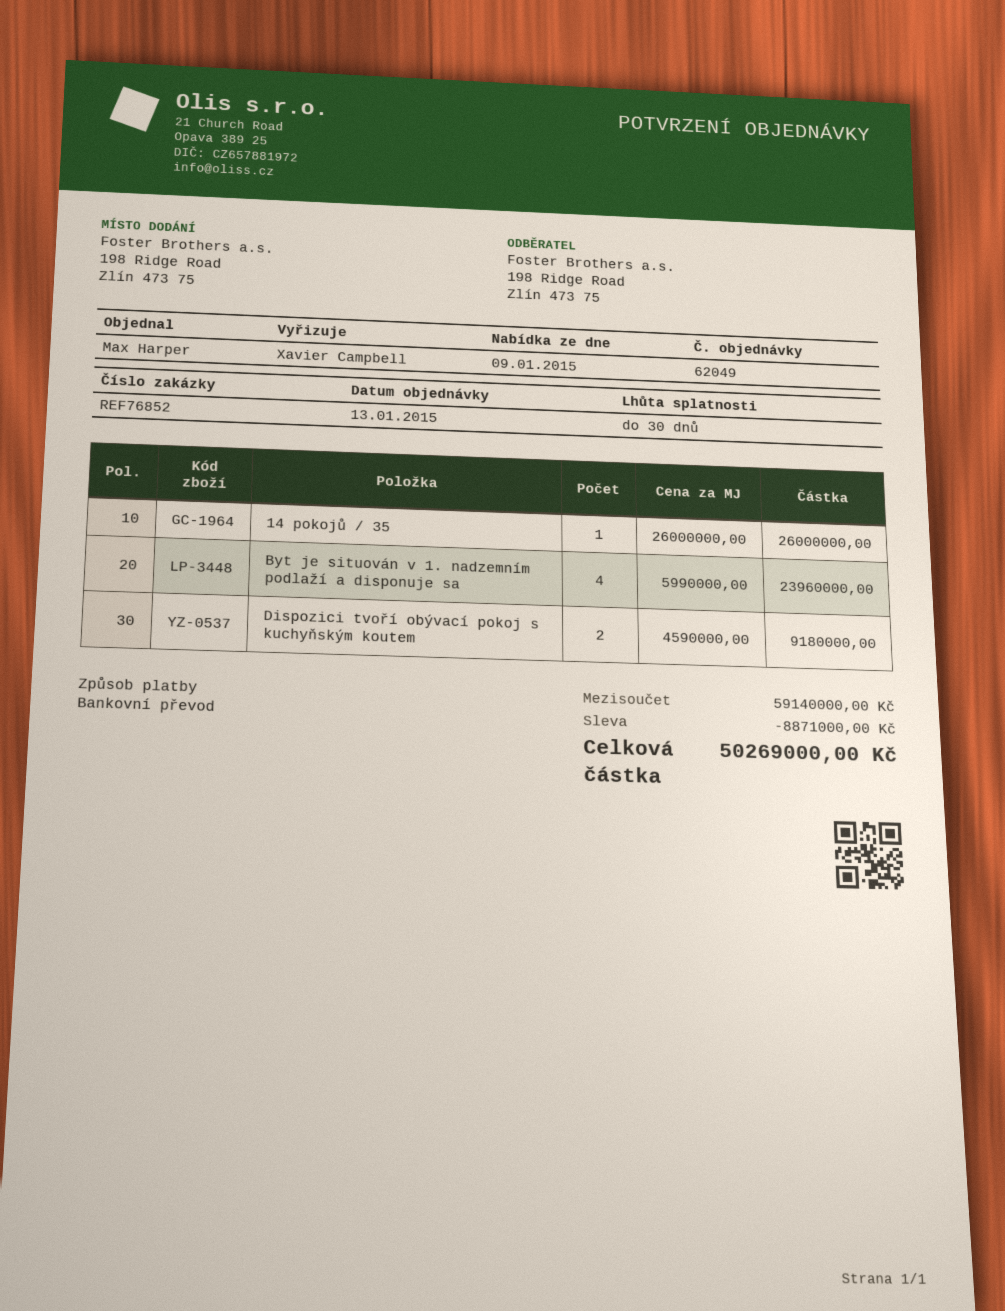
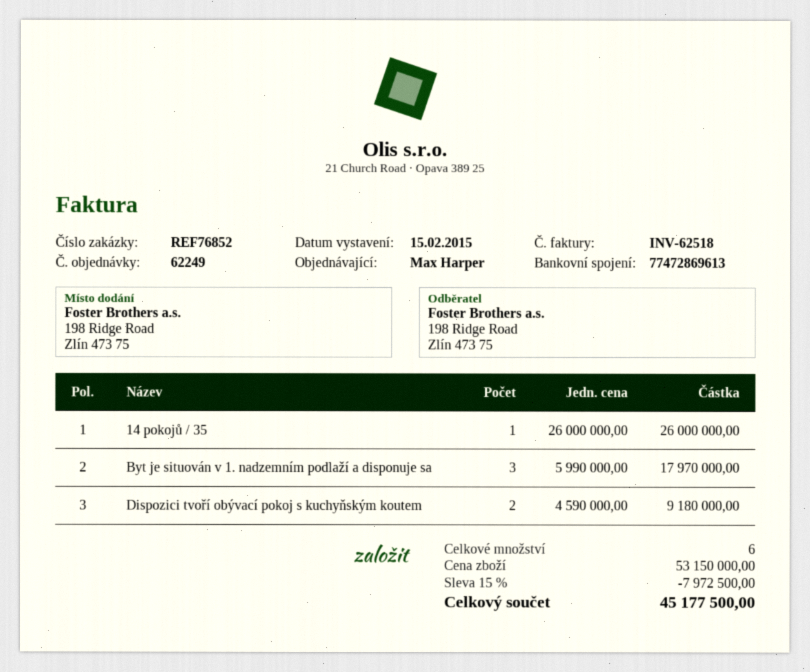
order number: 62049 -> 62249
Byt je situován v 1. nadzemním podlaží a disponuje sa: 4 x 5990000.00 = 23960000.00 -> 3 x 5990000.00 = 17970000.00
subtotal: 59140000.00 -> 53150000.00
discount: 8871000.00 -> 7972500.00
total: 50269000.00 -> 45177500.00

